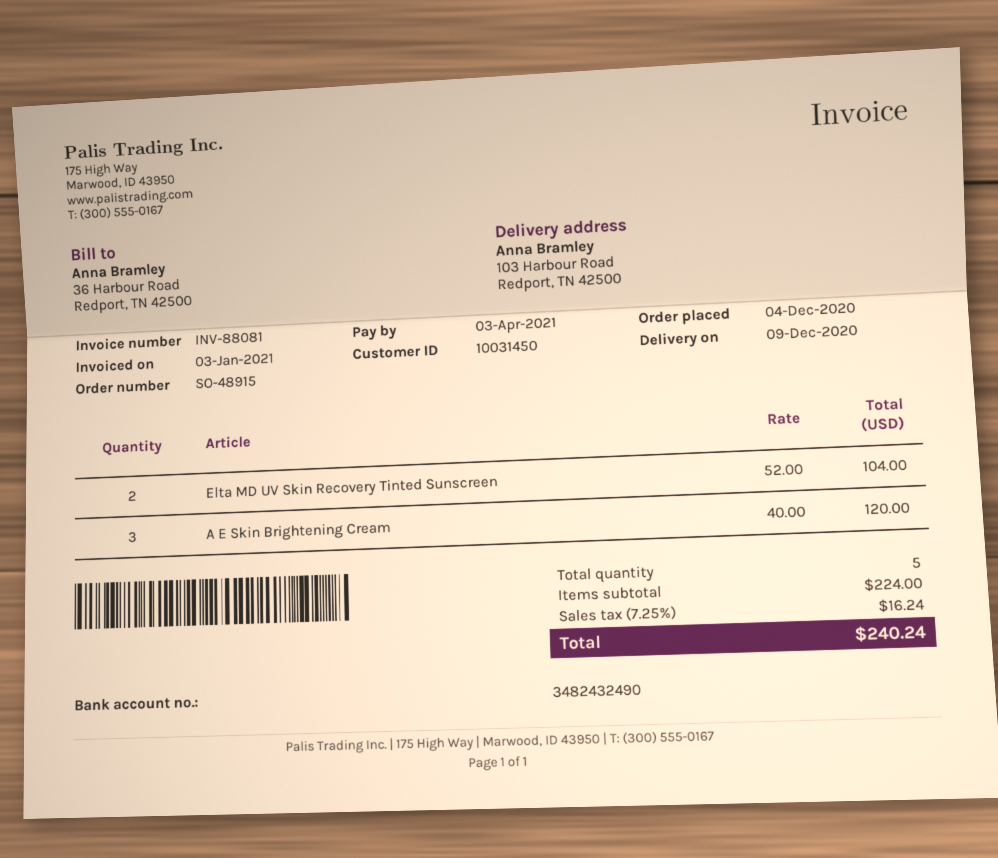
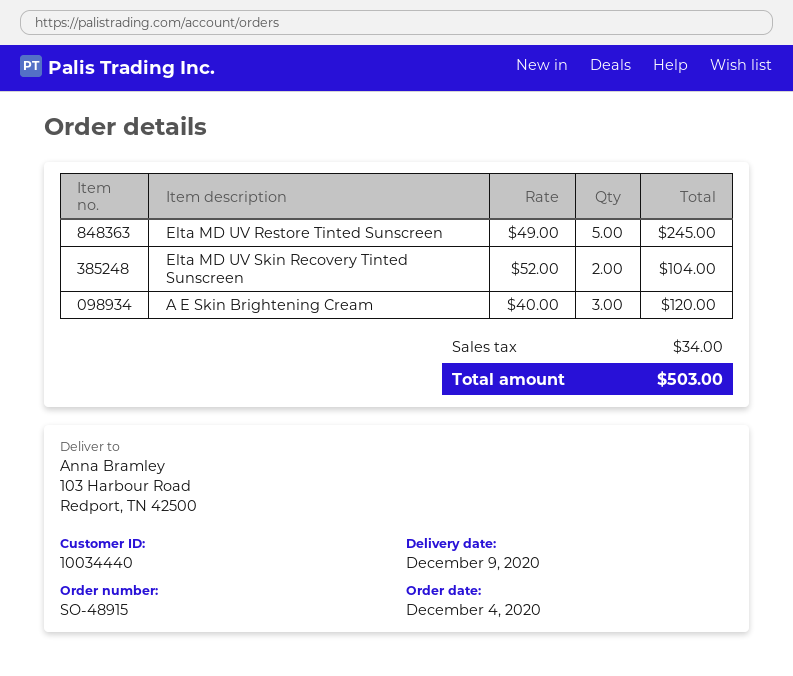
customer number: 10031450 -> 10034440
Elta MD UV Restore Tinted Sunscreen: none -> 5 x 49.00 = 245.00
tax: 16.24 -> 34.00
total: 240.24 -> 503.00

